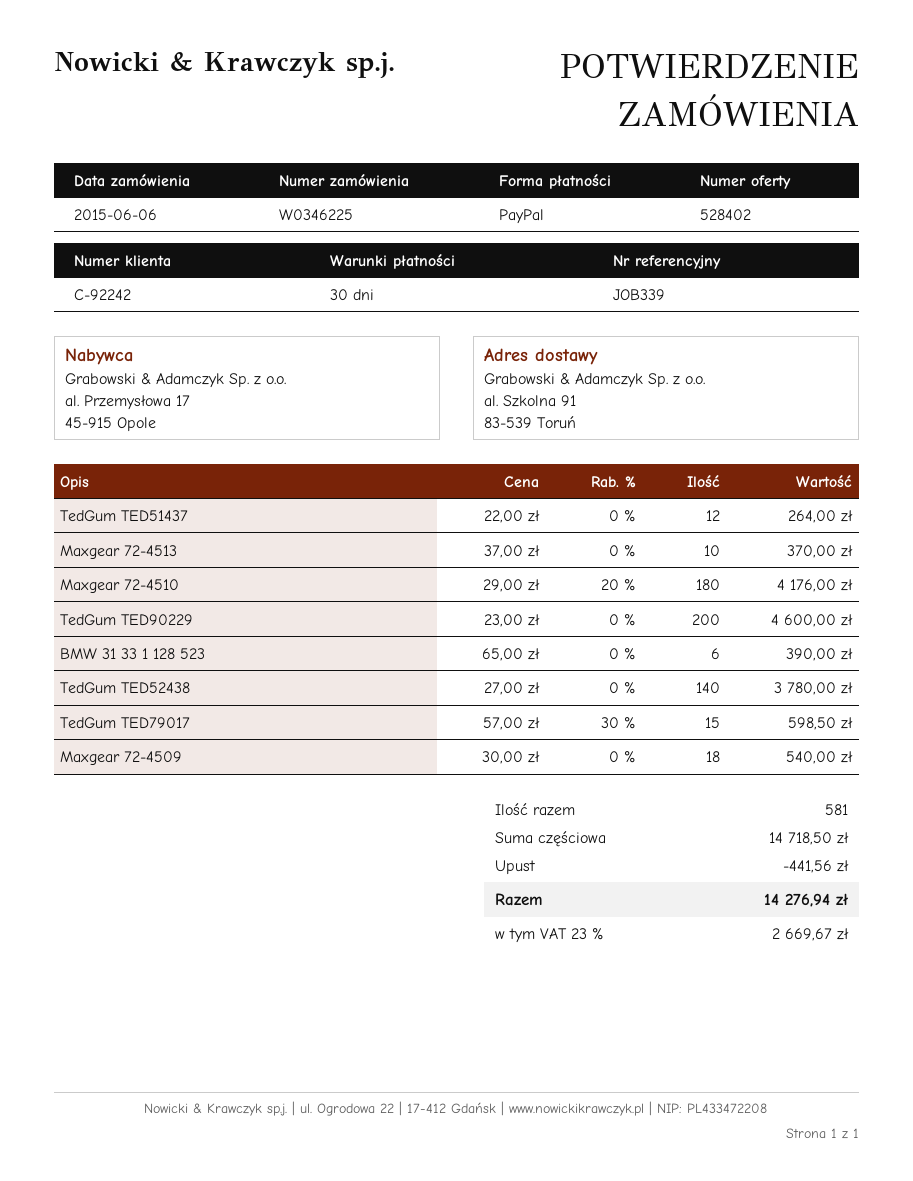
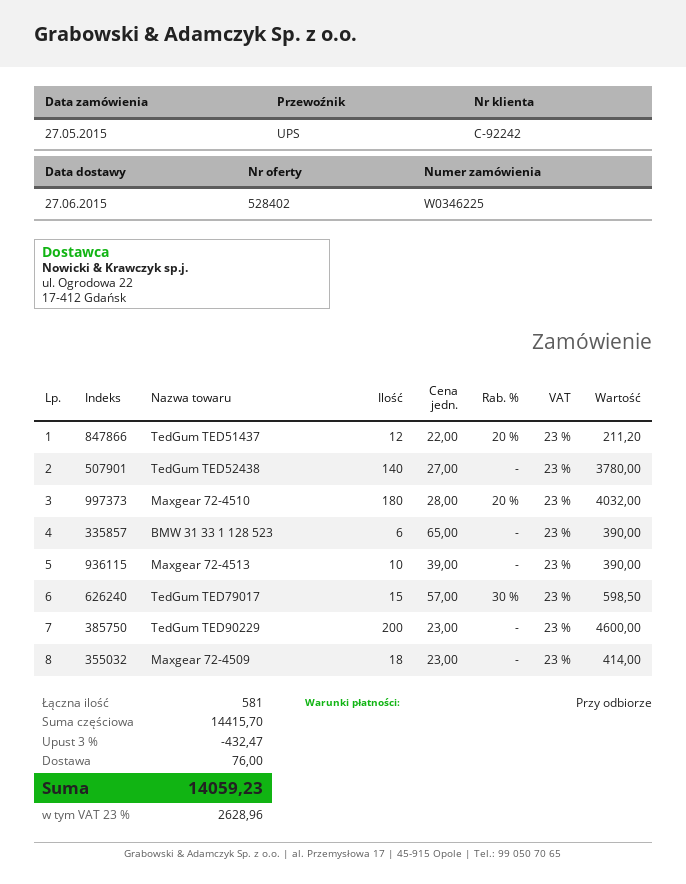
order date: 2015-06-06 -> 2015-05-27
payment terms: 30 days -> on receipt
TedGum TED51437: 12 x 22.00 = 264.00 -> 12 x 22.00 - 20% = 211.20
Maxgear 72-4513: 10 x 37.00 = 370.00 -> 10 x 39.00 = 390.00
Maxgear 72-4510: 180 x 29.00 - 20% = 4176.00 -> 180 x 28.00 - 20% = 4032.00
Maxgear 72-4509: 18 x 30.00 = 540.00 -> 18 x 23.00 = 414.00
subtotal: 14718.50 -> 14415.70
discount: 441.56 -> 432.47
shipping: none -> 76.00
tax: 23% = 2669.67 -> 23% = 2628.96
total: 14276.94 -> 14059.23

